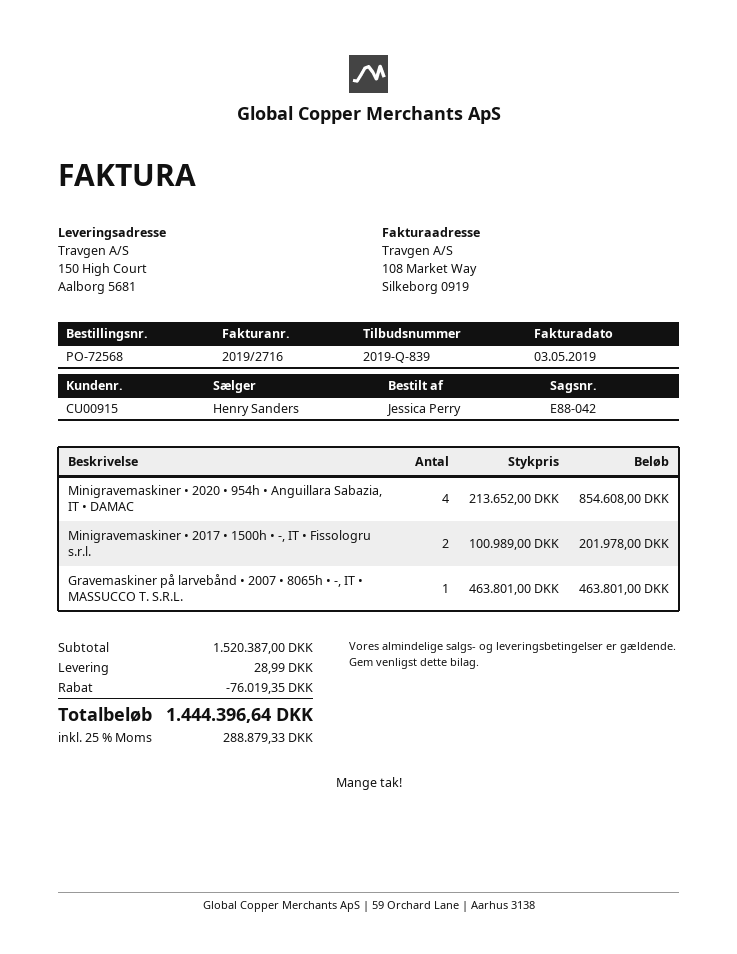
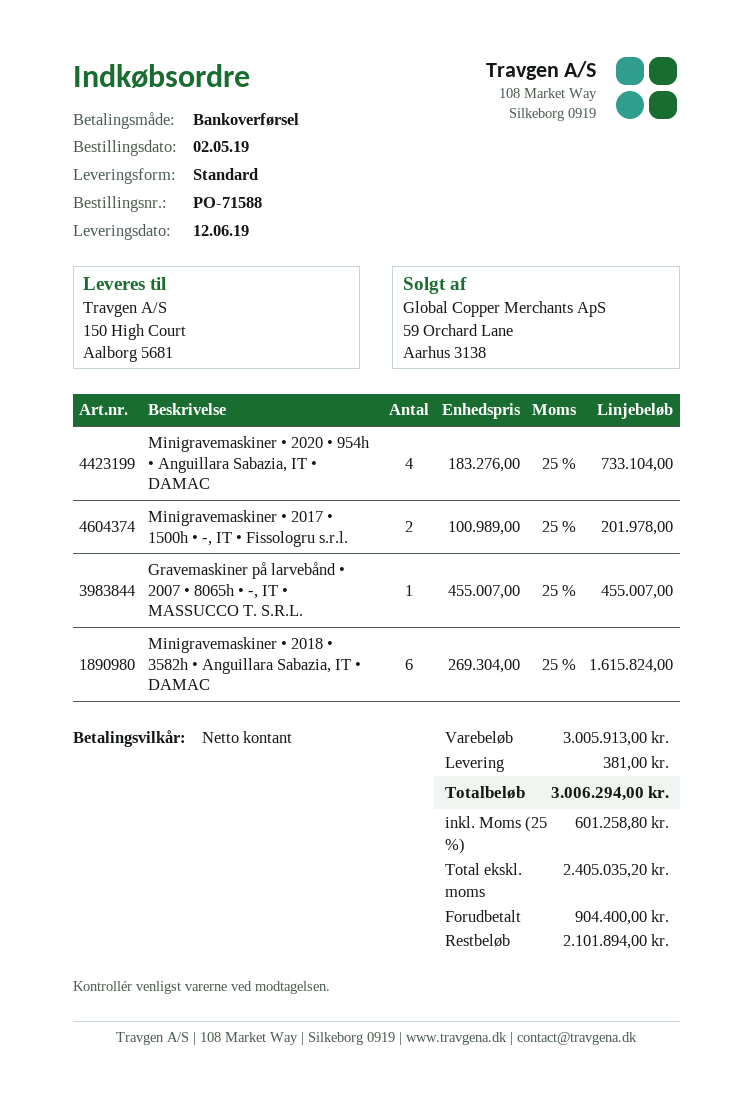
order number: PO-72568 -> PO-71588
Minigravemaskiner • 2020 • 954h • Anguillara Sabazia, IT • DAMAC: 4 x 213652.00 = 854608.00 -> 4 x 183276.00 = 733104.00
Gravemaskiner på larvebånd • 2007 • 8065h • -, IT • MASSUCCO T. S.R.L.: 1 x 463801.00 = 463801.00 -> 1 x 455007.00 = 455007.00
Minigravemaskiner • 2018 • 3582h • Anguillara Sabazia, IT • DAMAC: none -> 6 x 269304.00 = 1615824.00
subtotal: 1520387.00 -> 3005913.00
discount: 76019.35 -> none
shipping: 28.99 -> 381.00
tax: 25% = 288879.33 -> 25% = 601258.80
total: 1444396.64 -> 3006294.00

